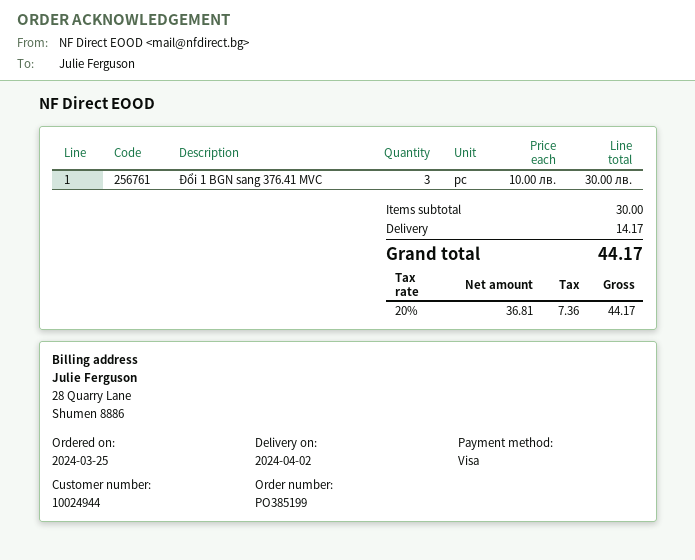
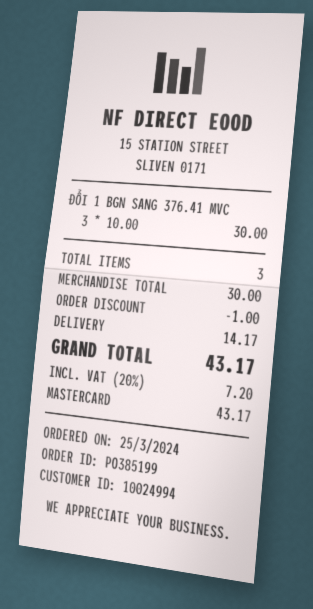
customer number: 10024944 -> 10024994
payment method: Visa -> Mastercard
discount: none -> 1.00
tax: 20% = 7.36 -> 20% = 7.20
total: 44.17 -> 43.17

